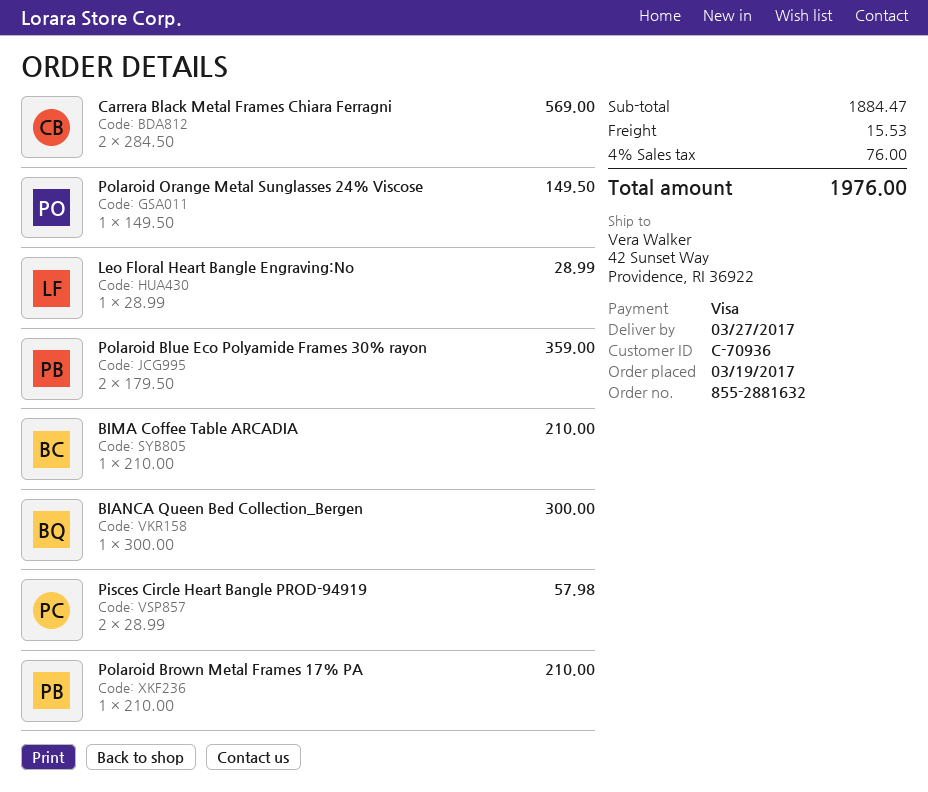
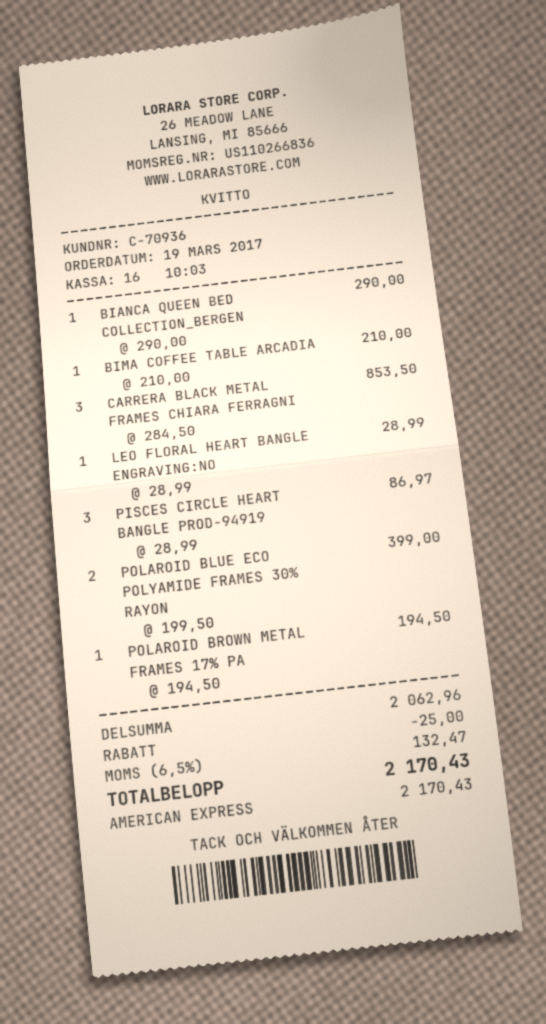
payment method: Visa -> American Express
Carrera Black Metal Frames Chiara Ferragni: 2 x 284.50 = 569.00 -> 3 x 284.50 = 853.50
Polaroid Orange Metal Sunglasses 24% Viscose: 1 x 149.50 = 149.50 -> none
Polaroid Blue Eco Polyamide Frames 30% rayon: 2 x 179.50 = 359.00 -> 2 x 199.50 = 399.00
BIANCA Queen Bed Collection_Bergen: 1 x 300.00 = 300.00 -> 1 x 290.00 = 290.00
Pisces Circle Heart Bangle PROD-94919: 2 x 28.99 = 57.98 -> 3 x 28.99 = 86.97
Polaroid Brown Metal Frames 17% PA: 1 x 210.00 = 210.00 -> 1 x 194.50 = 194.50
subtotal: 1884.47 -> 2062.96
discount: none -> 25.00
shipping: 15.53 -> none
tax: 4% = 76.00 -> 6.5% = 132.47
total: 1976.00 -> 2170.43

